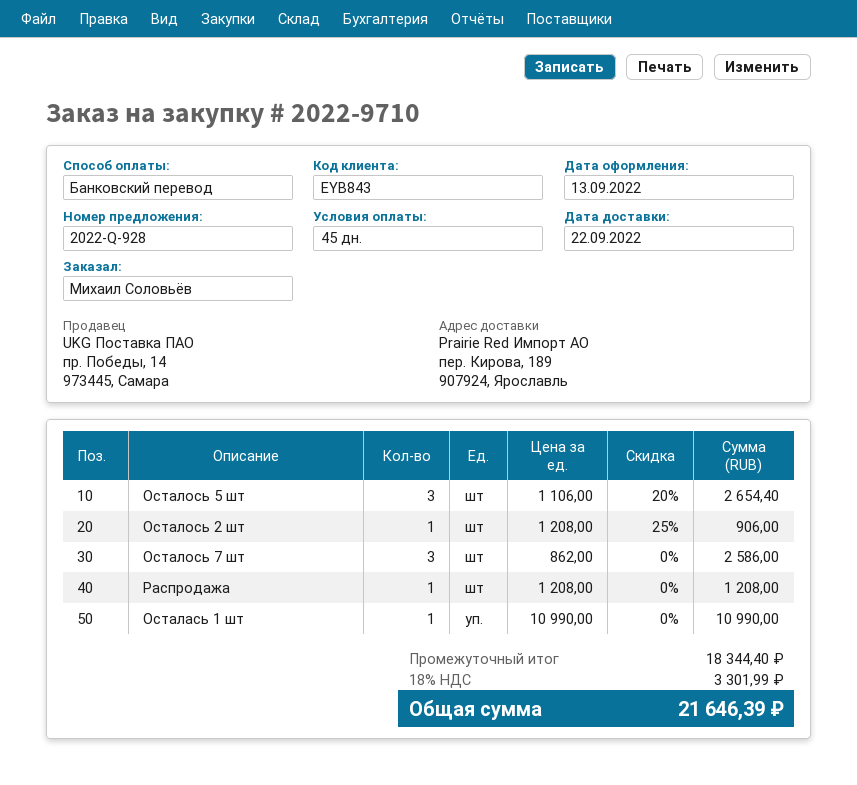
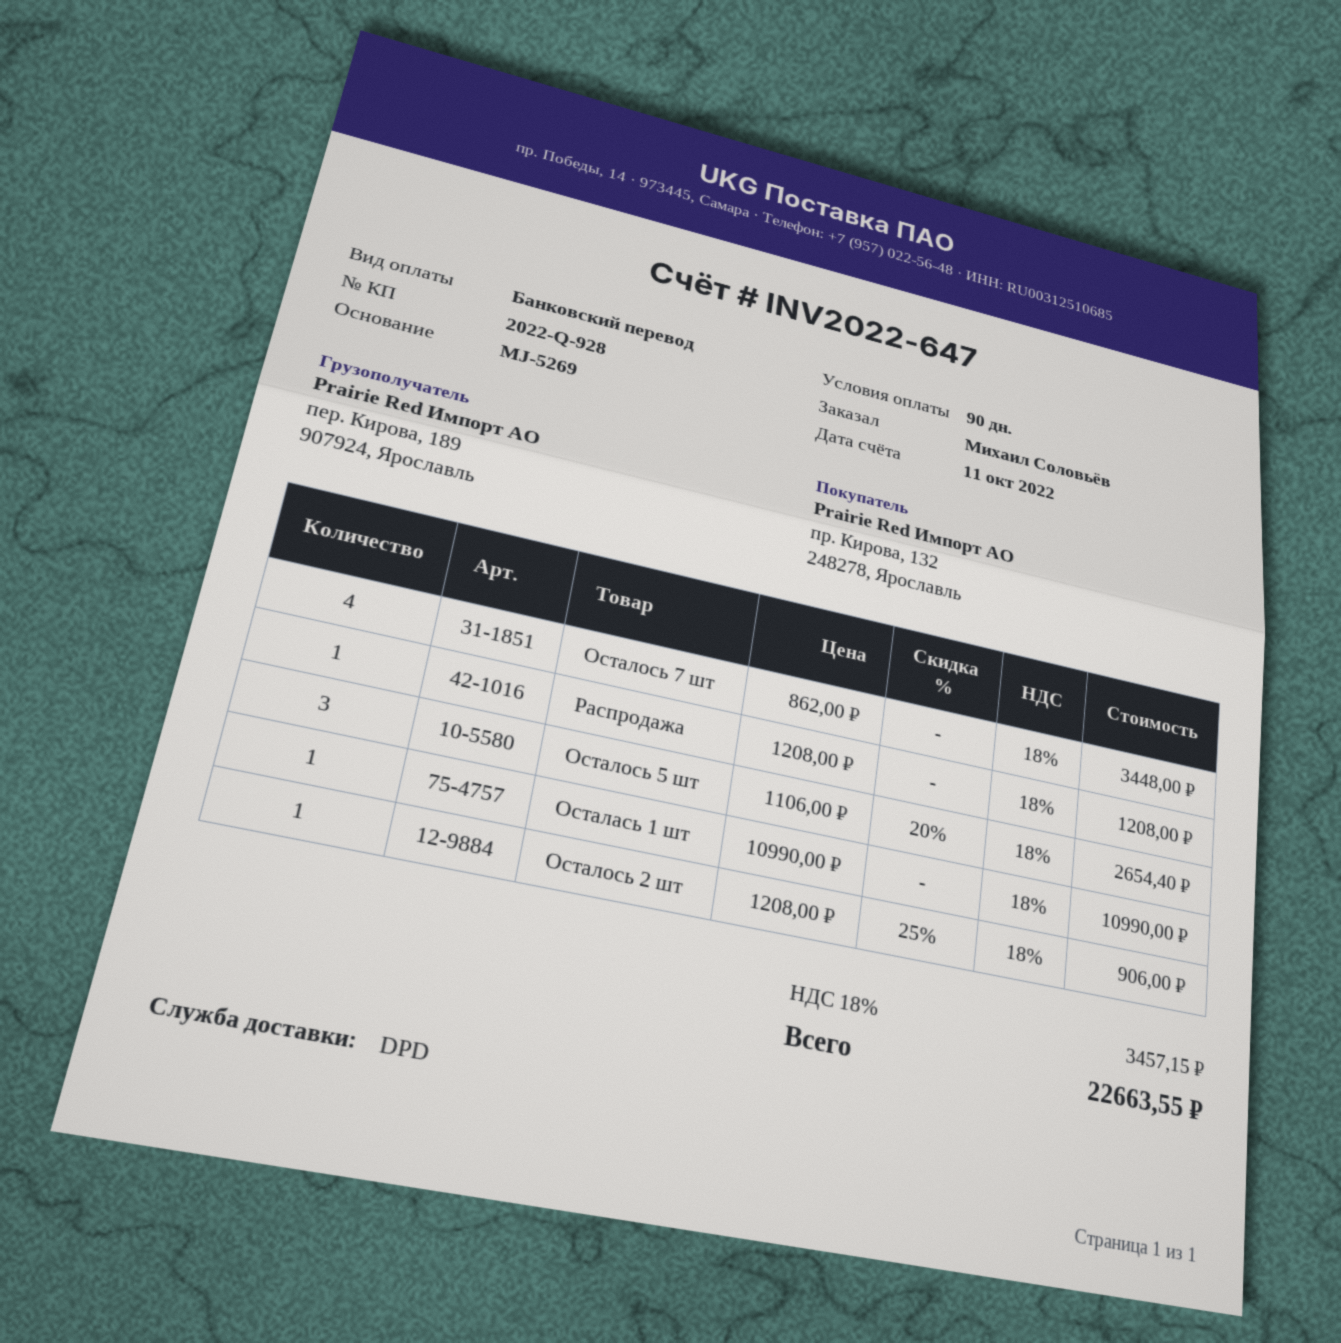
payment terms: 45 days -> 90 days
Осталось 7 шт: 3 x 862.00 = 2586.00 -> 4 x 862.00 = 3448.00
tax: 18% = 3301.99 -> 18% = 3457.15
total: 21646.39 -> 22663.55

